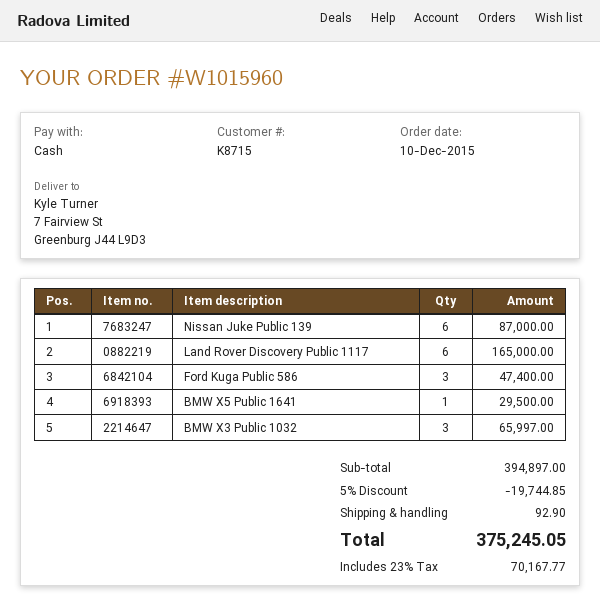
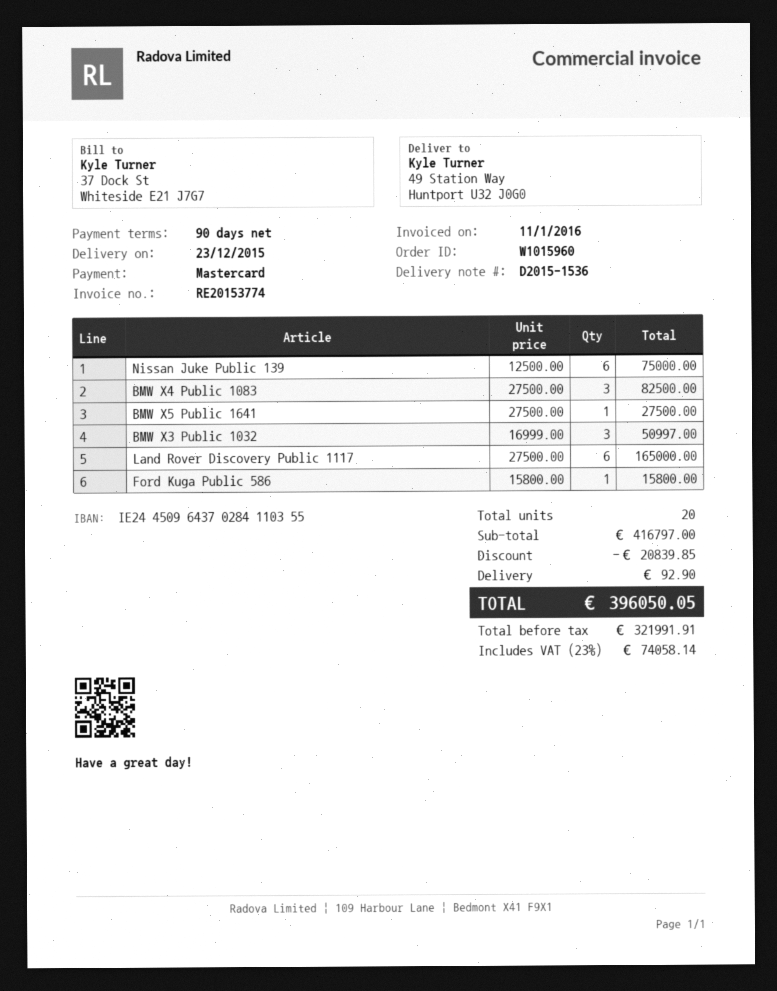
payment method: cash -> Mastercard
ship to: 7 Fairview St, Greenburg J44 L9D3 -> 49 Station Way, Huntport U32 J0G0
Nissan Juke Public 139: 6 for 87000.00 -> 6 for 75000.00
Ford Kuga Public 586: 3 for 47400.00 -> 1 for 15800.00
BMW X5 Public 1641: 1 for 29500.00 -> 1 for 27500.00
BMW X3 Public 1032: 3 for 65997.00 -> 3 for 50997.00
BMW X4 Public 1083: none -> 3 for 82500.00
subtotal: 394897.00 -> 416797.00
discount: 19744.85 -> 20839.85
tax: 23% = 70167.77 -> 23% = 74058.14
total: 375245.05 -> 396050.05

